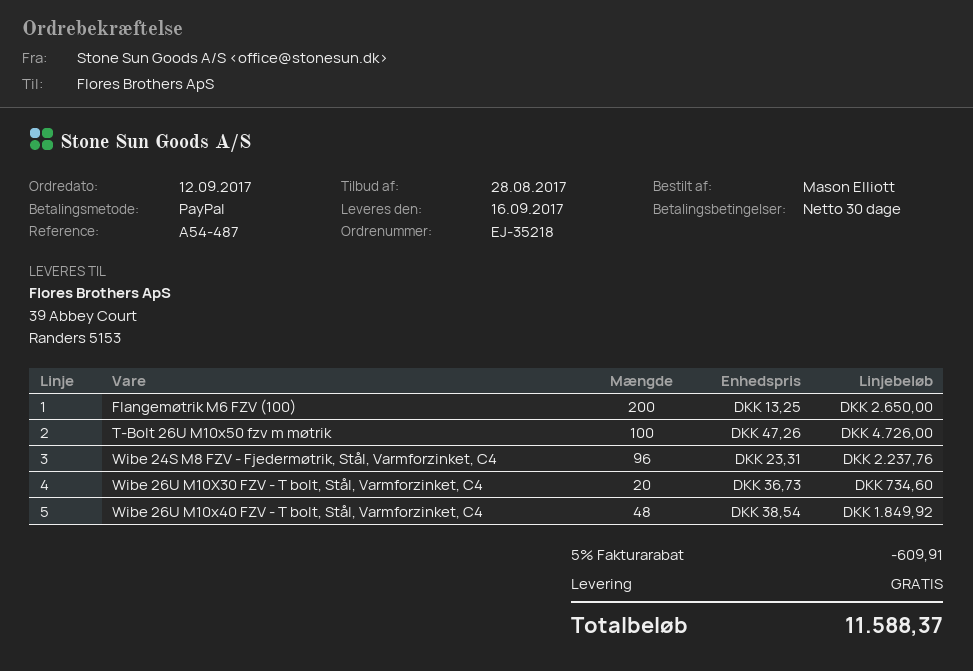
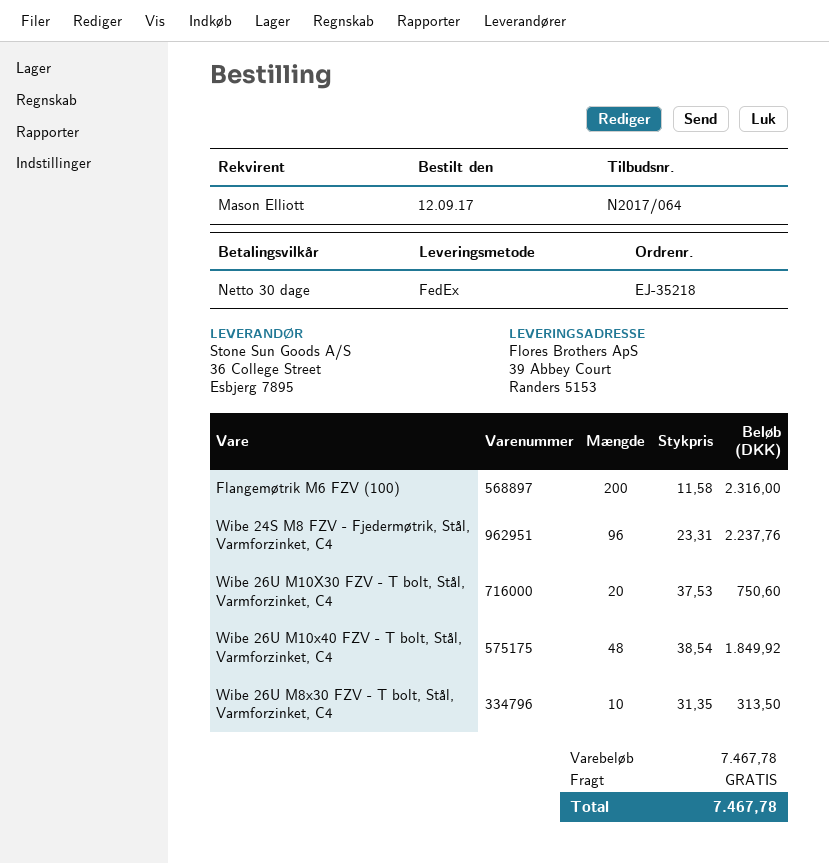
Flangemøtrik M6 FZV (100): 200 x 13.25 = 2650.00 -> 200 x 11.58 = 2316.00
T-Bolt 26U M10x50 fzv m møtrik: 100 x 47.26 = 4726.00 -> none
Wibe 26U M10X30 FZV - T bolt, Stål, Varmforzinket, C4: 20 x 36.73 = 734.60 -> 20 x 37.53 = 750.60
Wibe 26U M8x30 FZV - T bolt, Stål, Varmforzinket, C4: none -> 10 x 31.35 = 313.50
discount: 5% = 609.91 -> none
total: 11588.37 -> 7467.78

